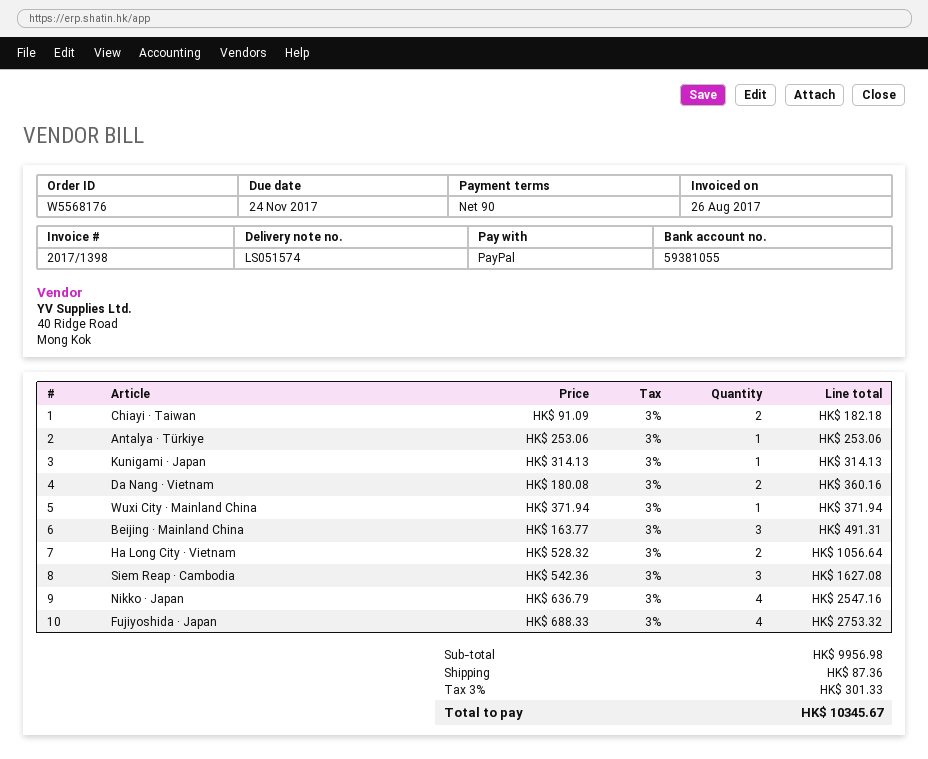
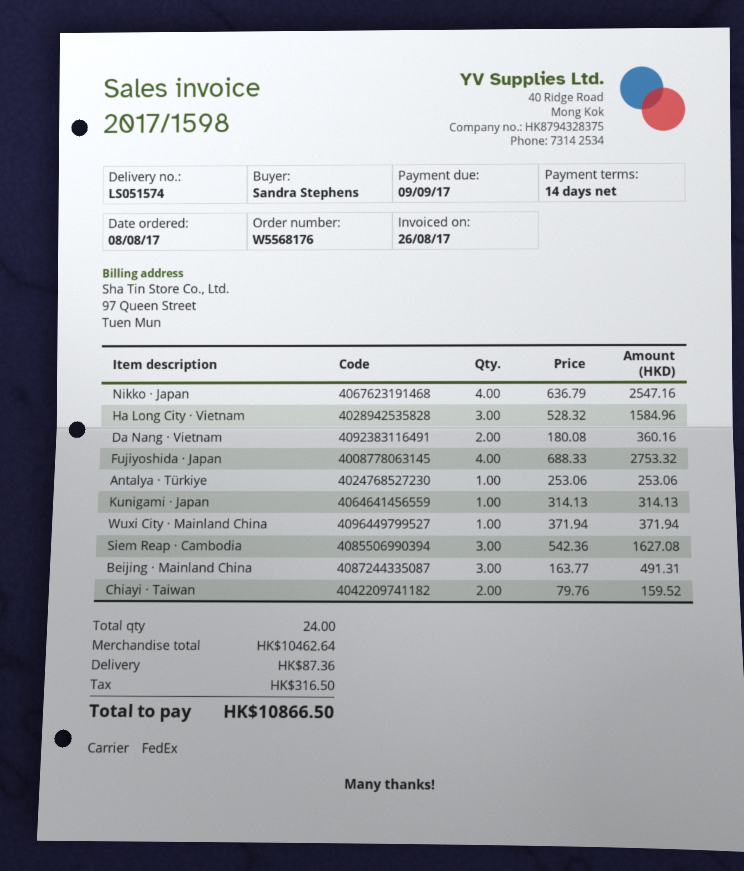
invoice number: 2017/1398 -> 2017/1598
payment terms: 90 days -> 14 days
due date: 2017-11-24 -> 2017-09-09
Chiayi · Taiwan: 2 x 91.09 = 182.18 -> 2 x 79.76 = 159.52
Ha Long City · Vietnam: 2 x 528.32 = 1056.64 -> 3 x 528.32 = 1584.96
subtotal: 9956.98 -> 10462.64
tax: 301.33 -> 316.50
total: 10345.67 -> 10866.50

